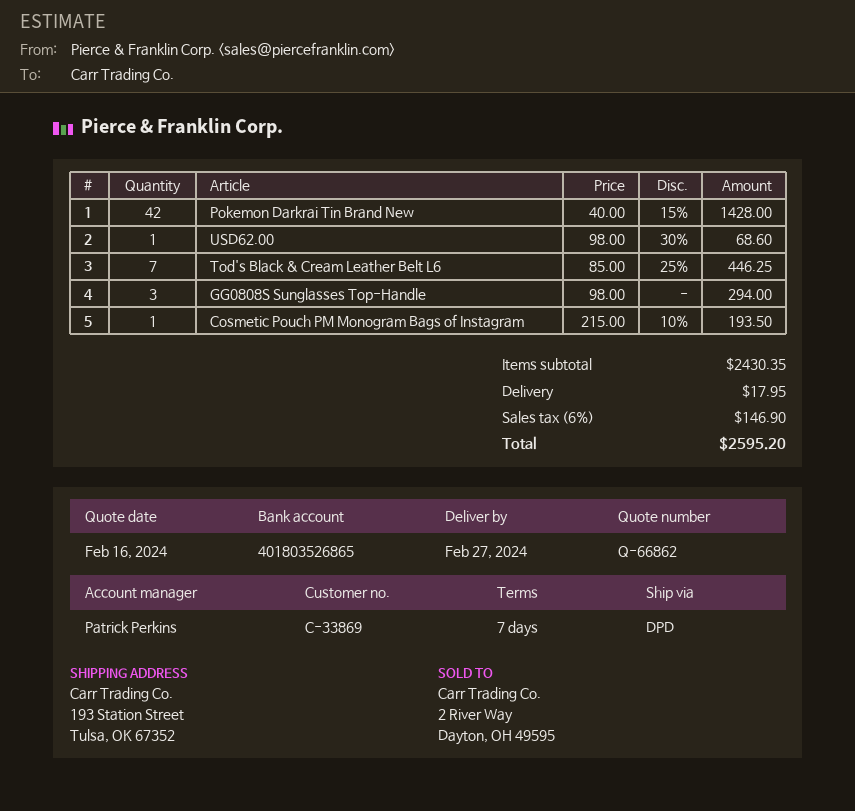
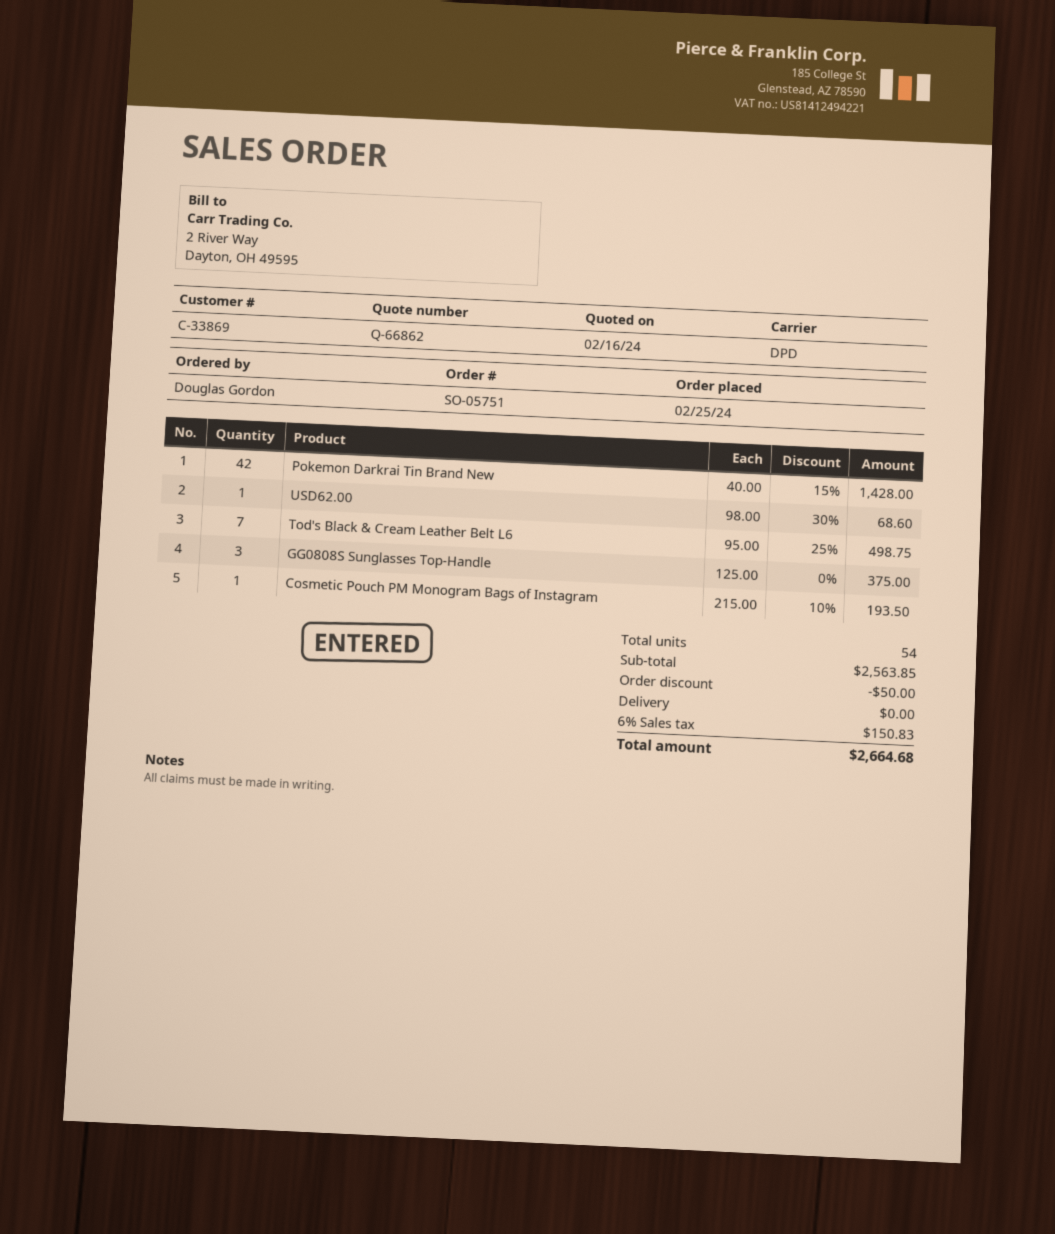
Tod's Black & Cream Leather Belt L6: 7 x 85.00 - 25% = 446.25 -> 7 x 95.00 - 25% = 498.75
GG0808S Sunglasses Top-Handle: 3 x 98.00 = 294.00 -> 3 x 125.00 = 375.00
subtotal: 2430.35 -> 2563.85
discount: none -> 50.00
shipping: 17.95 -> 0.00
tax: 6% = 146.90 -> 6% = 150.83
total: 2595.20 -> 2664.68

